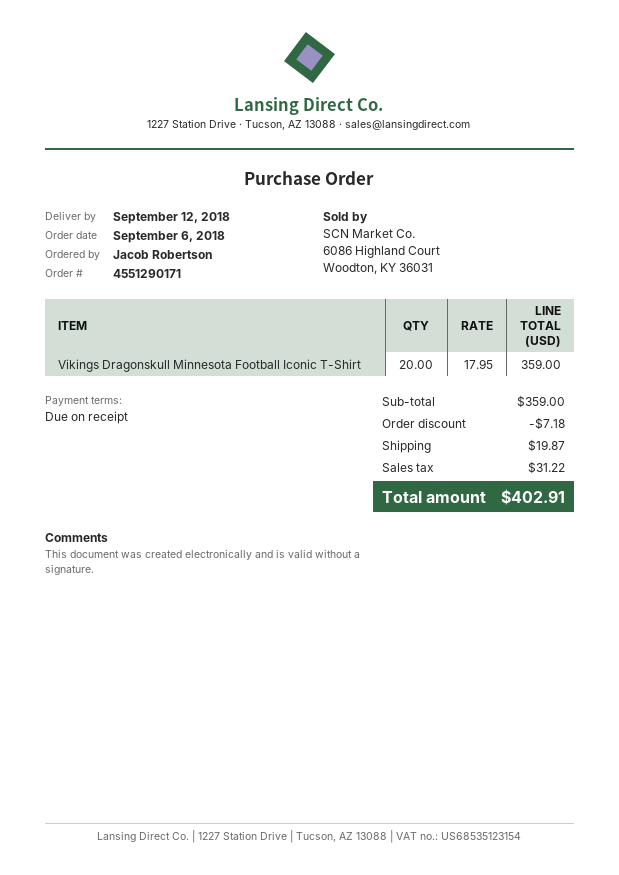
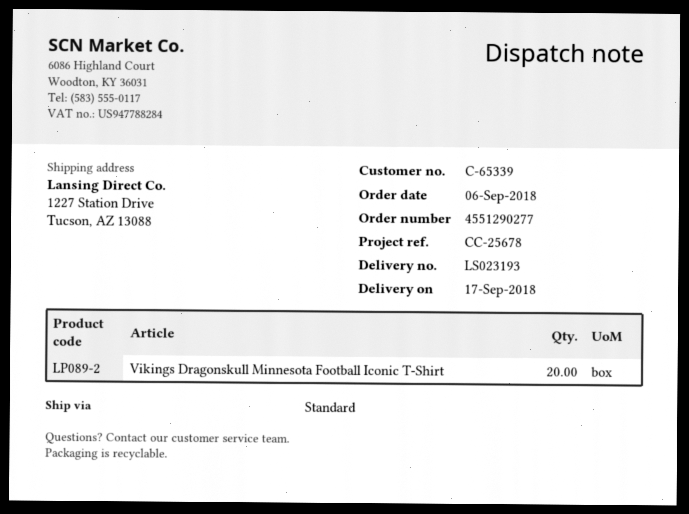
order number: 4551290171 -> 4551290277
delivery date: 2018-09-12 -> 2018-09-17

